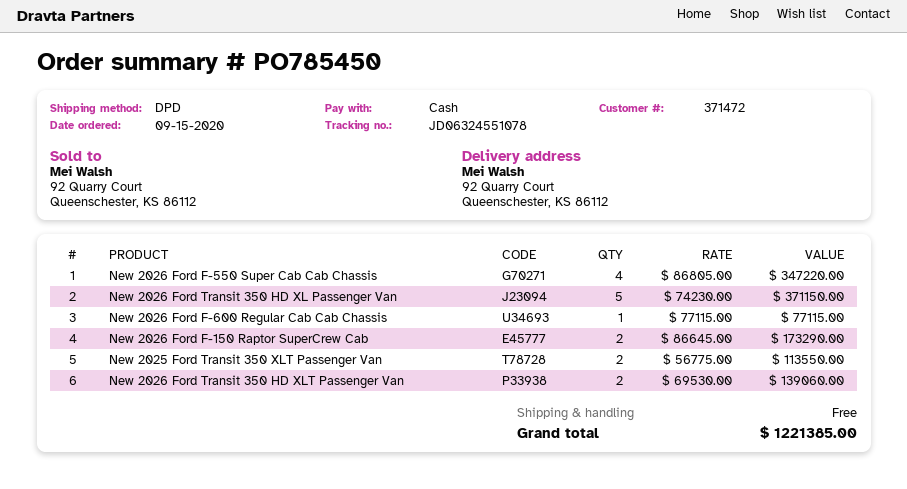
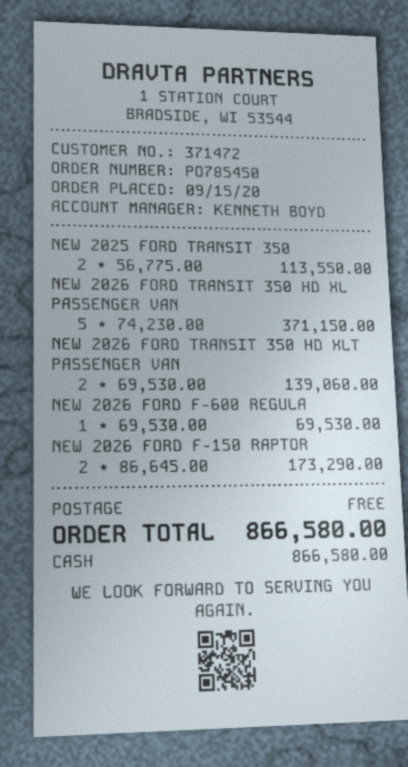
New 2026 Ford F-550 Super Cab Cab Chassis: 4 x 86805.00 = 347220.00 -> none
New 2026 Ford F-600 Regular Cab Cab Chassis: 1 x 77115.00 = 77115.00 -> 1 x 69530.00 = 69530.00
total: 1221385.00 -> 866580.00

